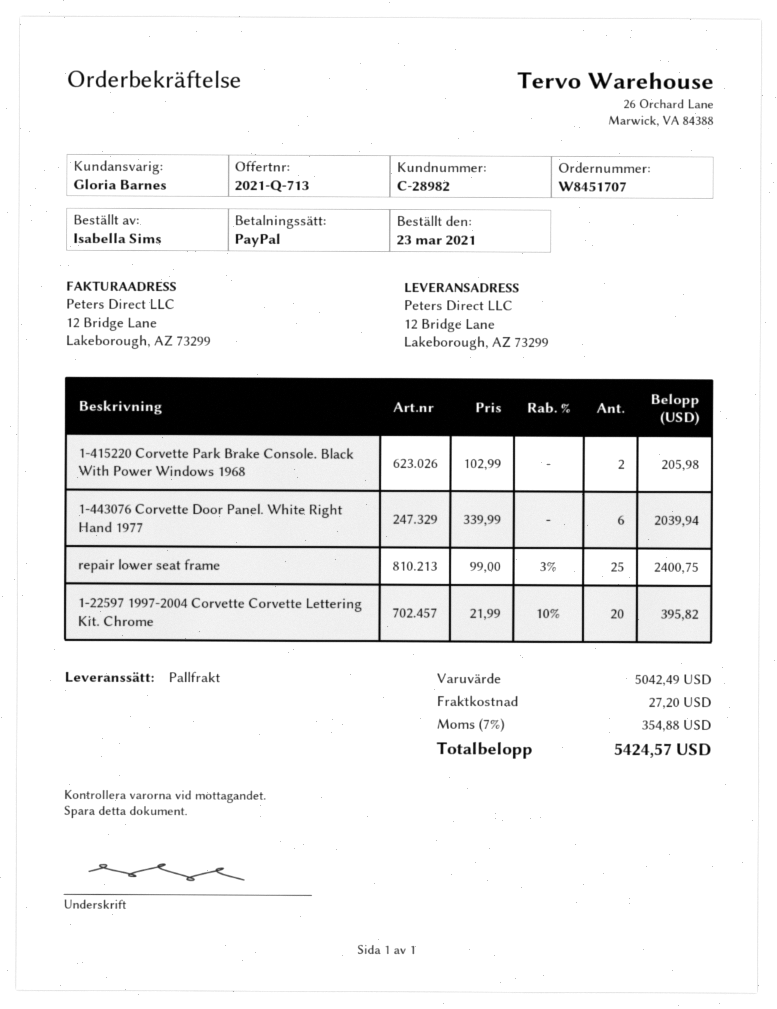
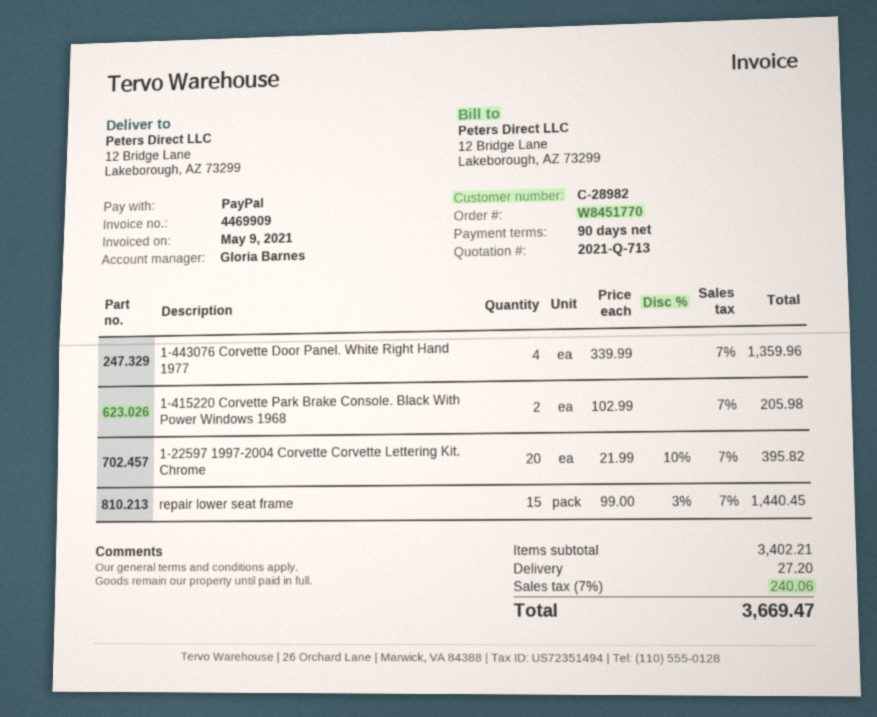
order number: W8451707 -> W8451770
1-443076 Corvette Door Panel. White Right Hand 1977: 6 x 339.99 = 2039.94 -> 4 x 339.99 = 1359.96
repair lower seat frame: 25 x 99.00 - 3% = 2400.75 -> 15 x 99.00 - 3% = 1440.45
subtotal: 5042.49 -> 3402.21
tax: 7% = 354.88 -> 7% = 240.06
total: 5424.57 -> 3669.47

